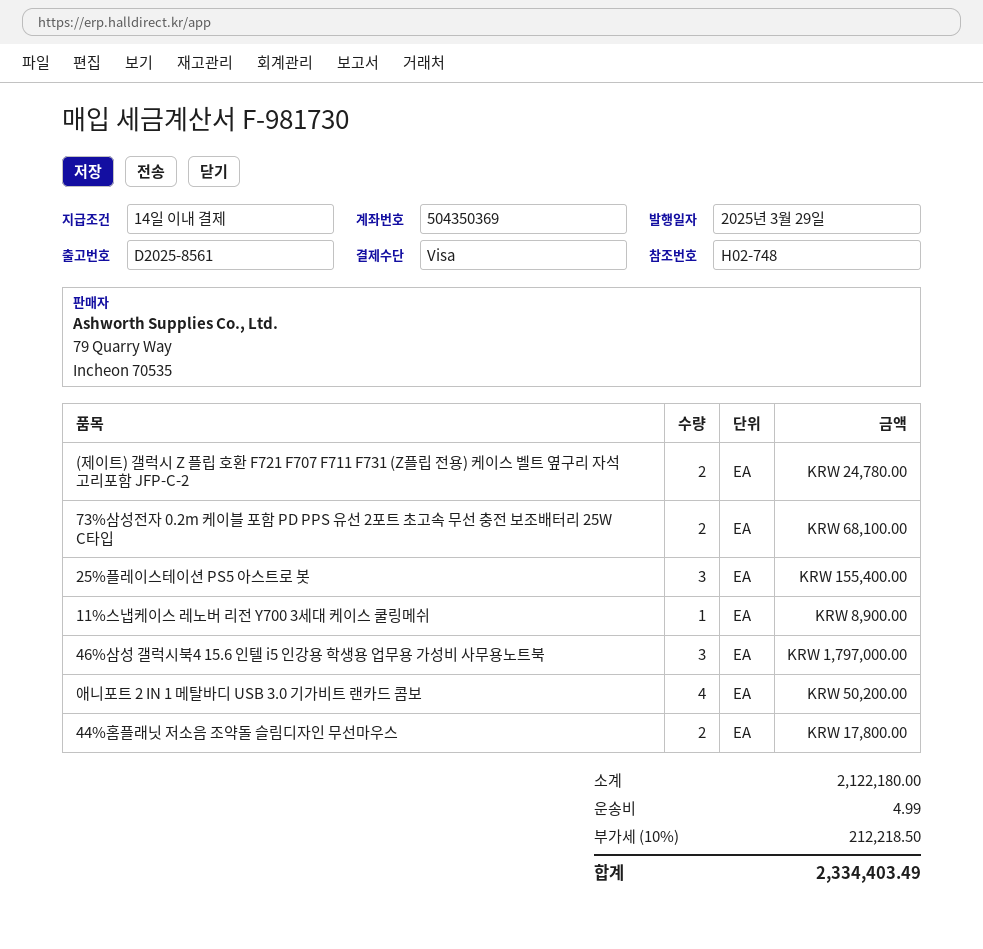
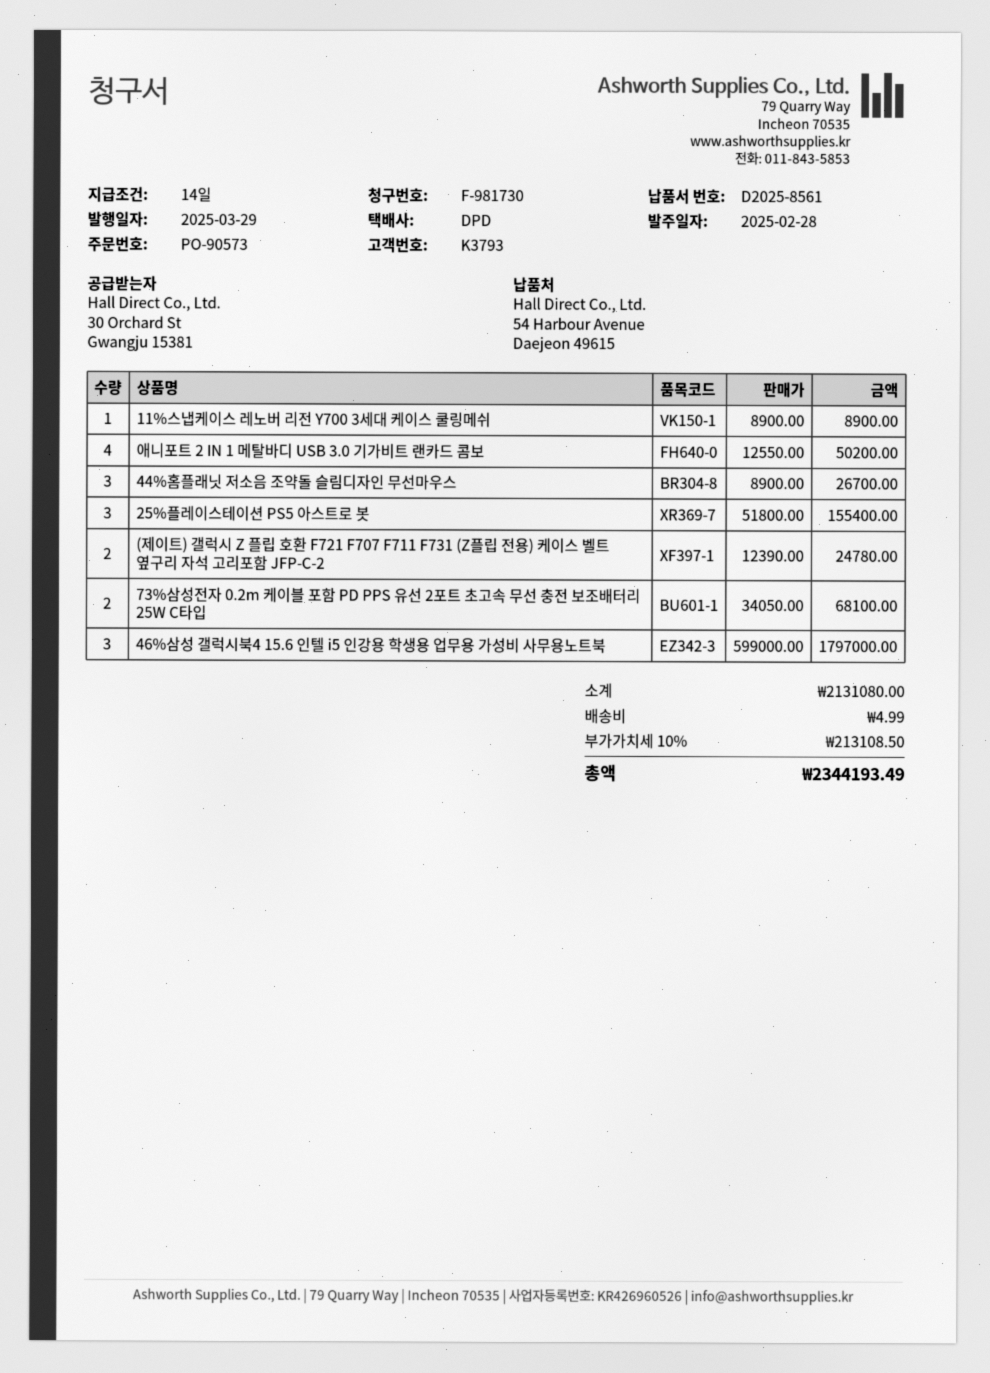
44%홈플래닛 저소음 조약돌 슬림디자인 무선마우스: 2 for 17800.00 -> 3 for 26700.00
subtotal: 2122180.00 -> 2131080.00
tax: 10% = 212218.50 -> 10% = 213108.50
total: 2334403.49 -> 2344193.49

